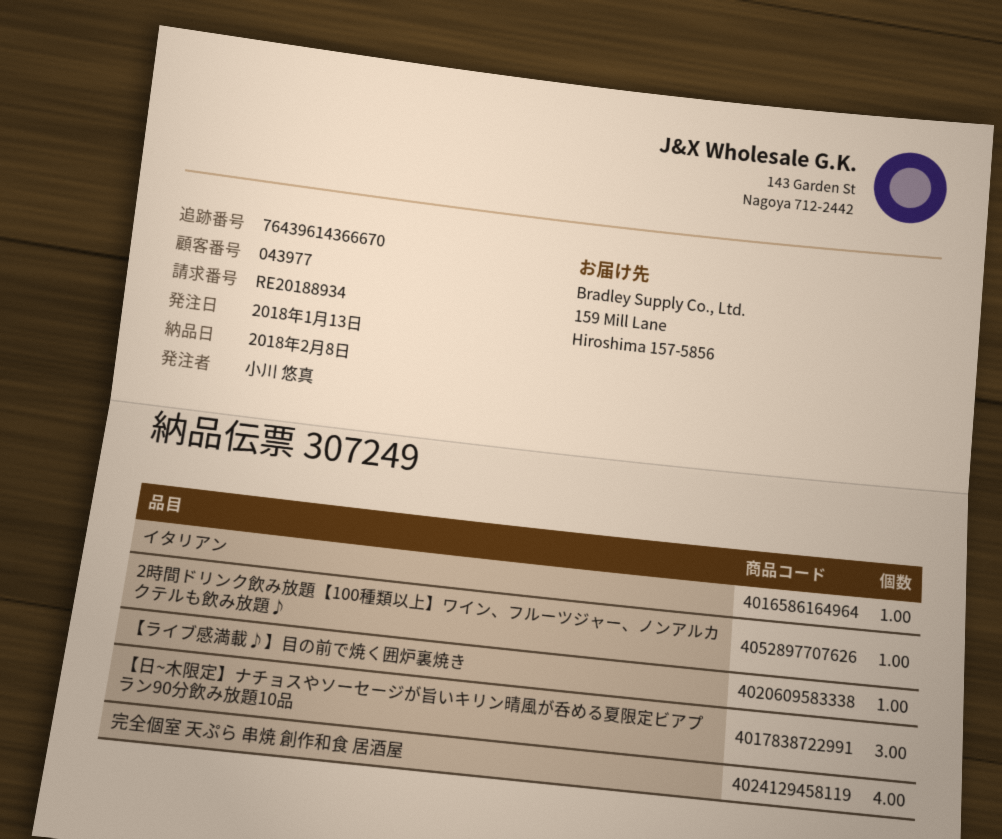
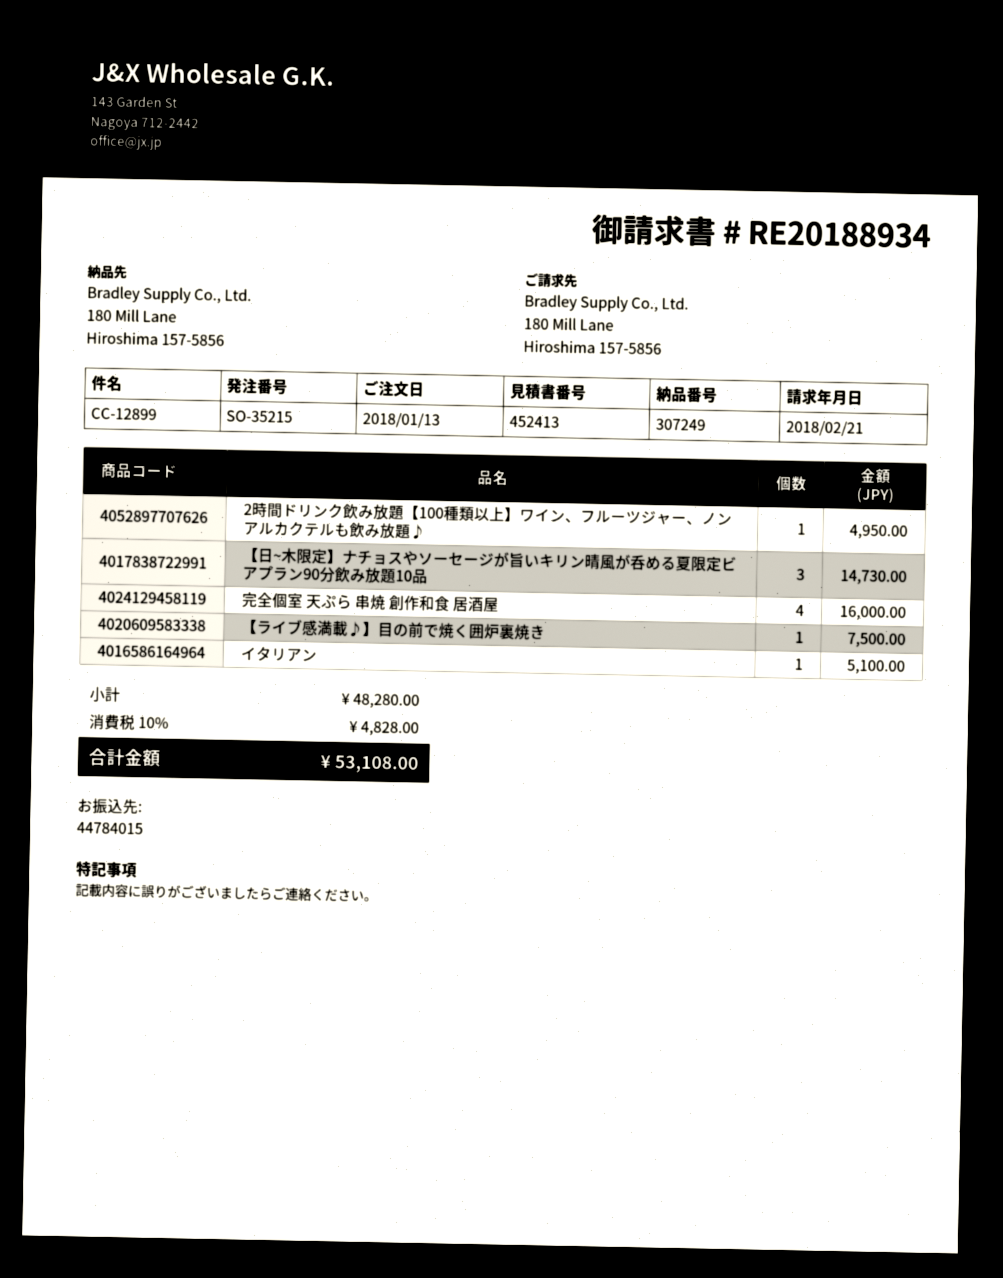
ship to: 159 Mill Lane, Hiroshima 157-5856 -> 180 Mill Lane, Hiroshima 157-5856

